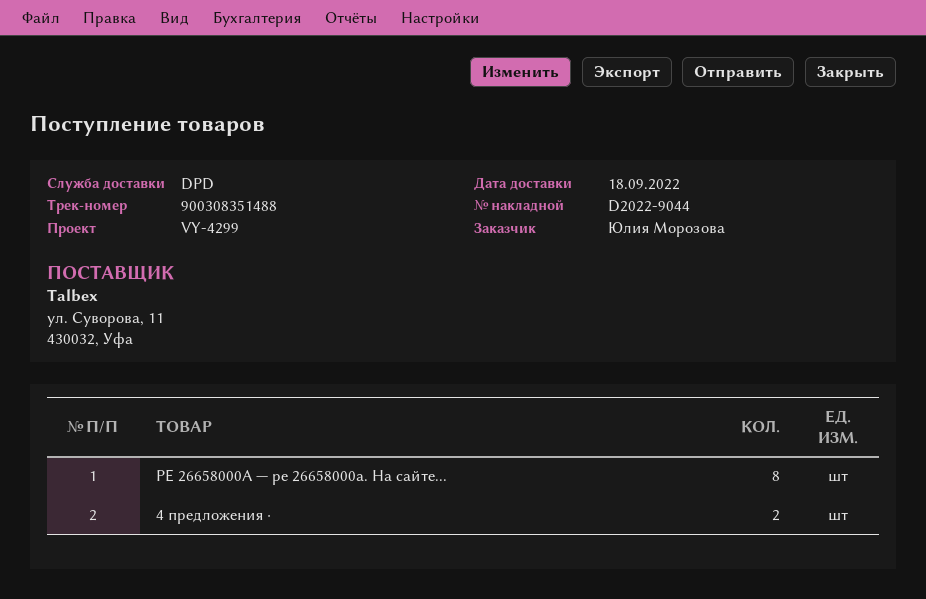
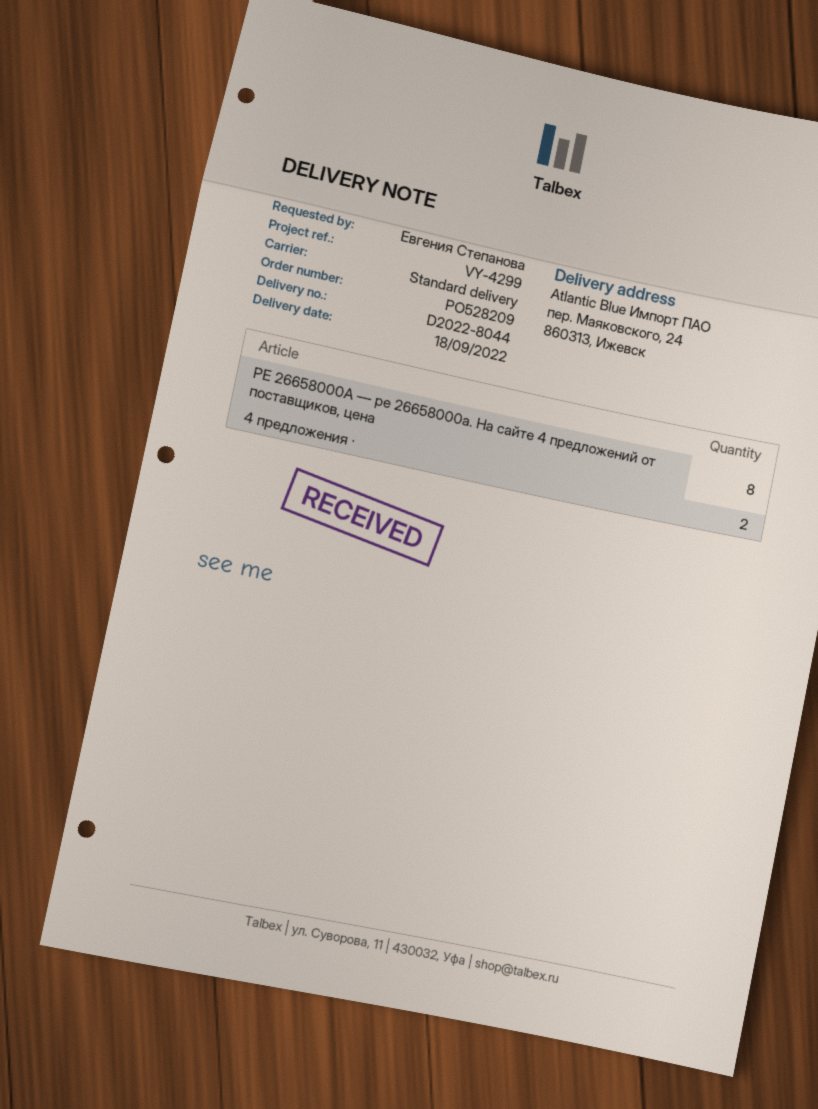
delivery note number: D2022-9044 -> D2022-8044
ordered by: Юлия Морозова -> Евгения Степанова
shipping method: DPD -> standard

